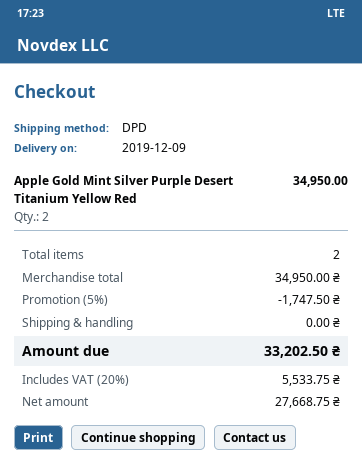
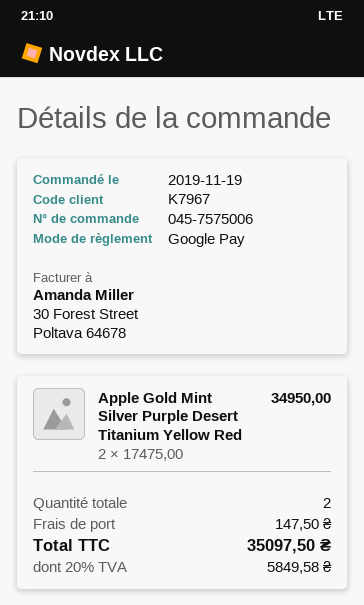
discount: 5% = 1747.50 -> none
shipping: 0.00 -> 147.50
tax: 20% = 5533.75 -> 20% = 5849.58
total: 33202.50 -> 35097.50

